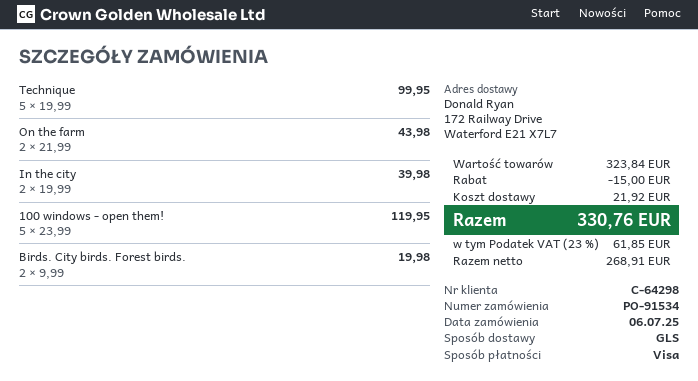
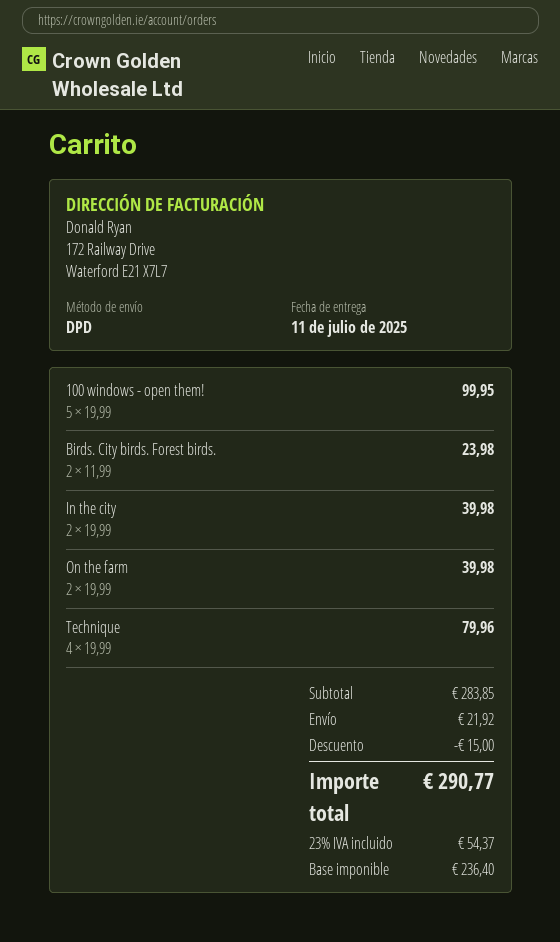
shipping method: GLS -> DPD
Technique: 5 x 19.99 = 99.95 -> 4 x 19.99 = 79.96
On the farm: 2 x 21.99 = 43.98 -> 2 x 19.99 = 39.98
100 windows - open them!: 5 x 23.99 = 119.95 -> 5 x 19.99 = 99.95
Birds. City birds. Forest birds.: 2 x 9.99 = 19.98 -> 2 x 11.99 = 23.98
subtotal: 323.84 -> 283.85
net: 268.91 -> 236.40
tax: 23% = 61.85 -> 23% = 54.37
total: 330.76 -> 290.77

